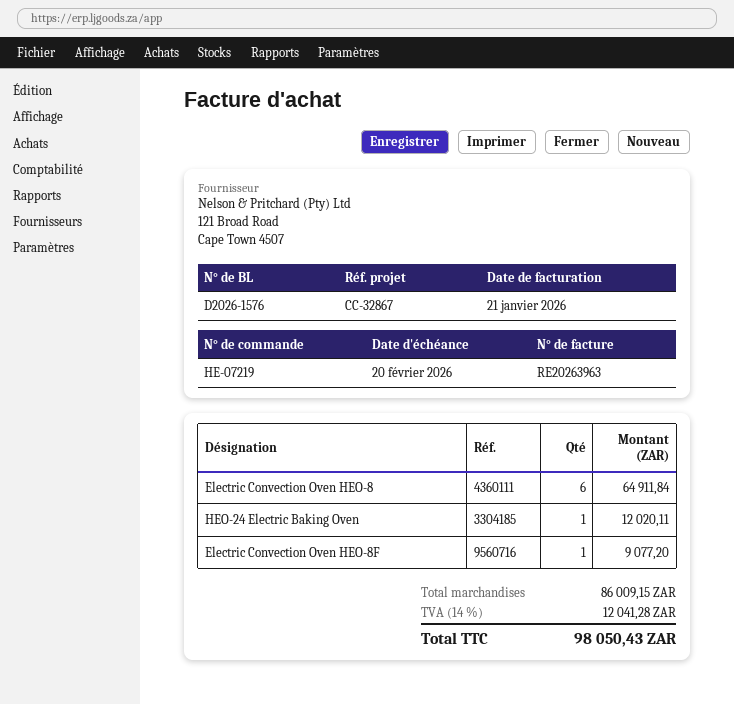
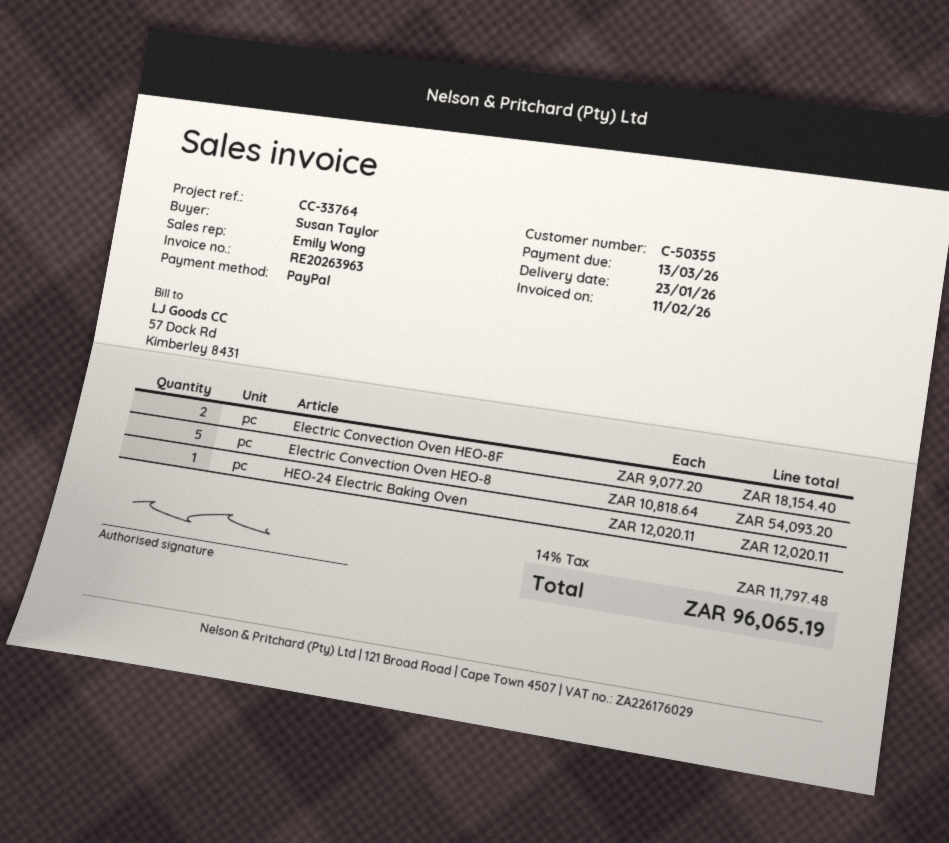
invoice date: 2026-01-21 -> 2026-02-11
due date: 2026-02-20 -> 2026-03-13
reference: CC-32867 -> CC-33764
Electric Convection Oven HEO-8: 6 for 64911.84 -> 5 for 54093.20
Electric Convection Oven HEO-8F: 1 for 9077.20 -> 2 for 18154.40
tax: 14% = 12041.28 -> 14% = 11797.48
total: 98050.43 -> 96065.19

